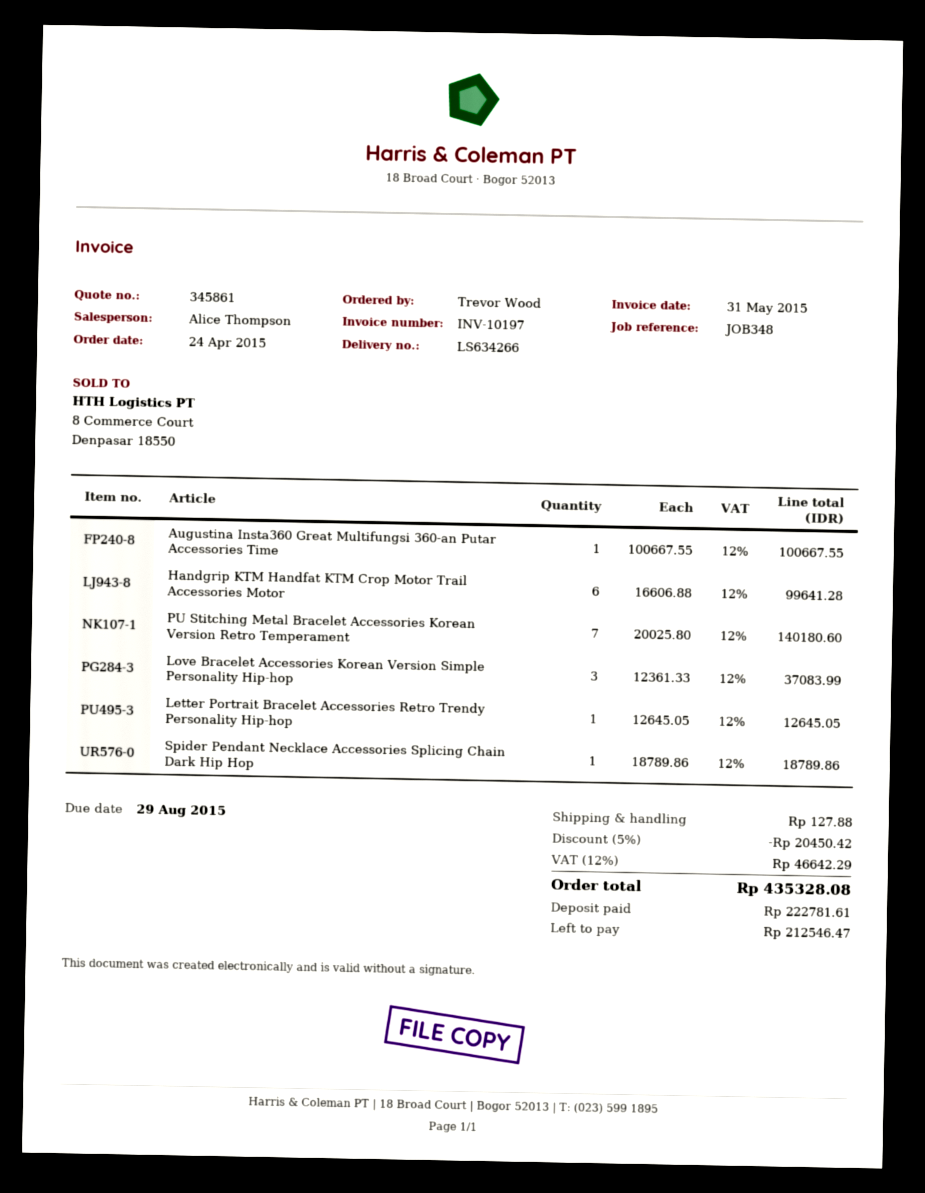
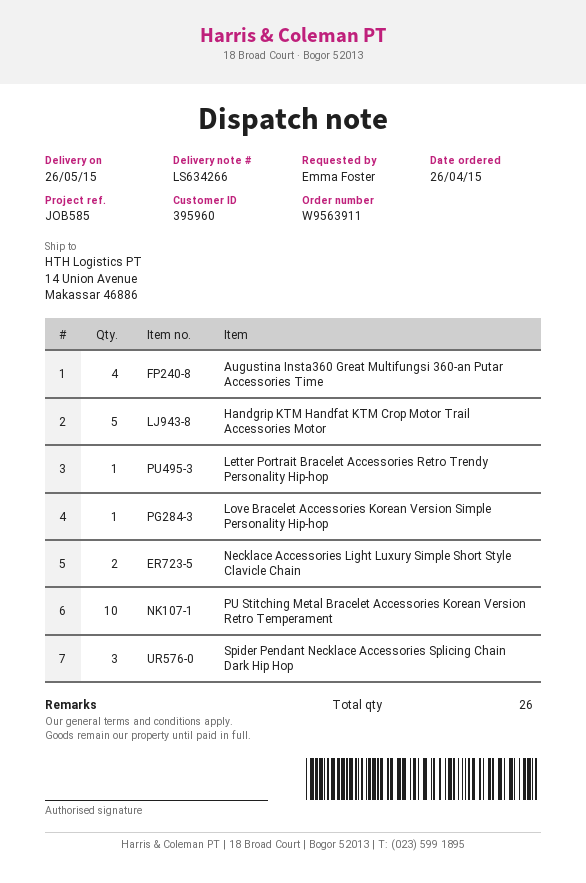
order date: 2015-04-24 -> 2015-04-26
reference: JOB348 -> JOB585
ordered by: Trevor Wood -> Emma Foster
Augustina Insta360 Great Multifungsi 360-an Putar Accessories Time: 1 -> 4
Handgrip KTM Handfat KTM Crop Motor Trail Accessories Motor: 6 -> 5
PU Stitching Metal Bracelet Accessories Korean Version Retro Temperament: 7 -> 10
Love Bracelet Accessories Korean Version Simple Personality Hip-hop: 3 -> 1
Spider Pendant Necklace Accessories Splicing Chain Dark Hip Hop: 1 -> 3
Necklace Accessories Light Luxury Simple Short Style Clavicle Chain: none -> 2

